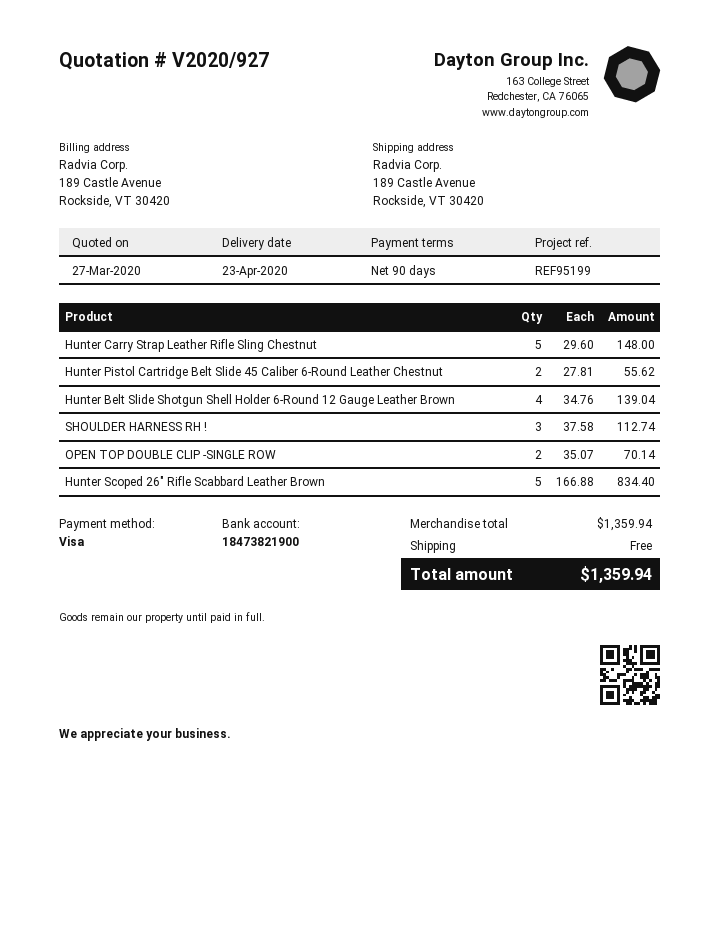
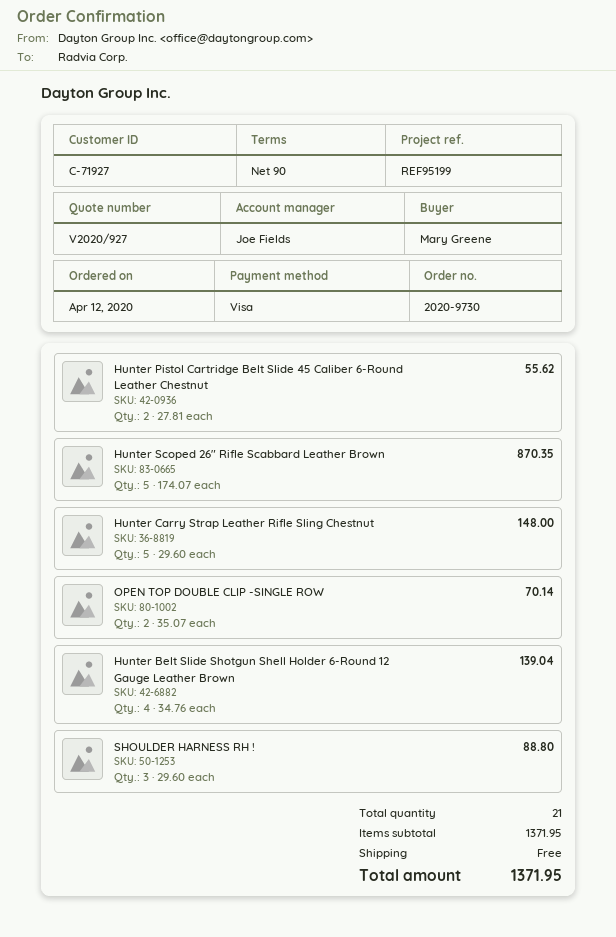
SHOULDER HARNESS RH !: 3 x 37.58 = 112.74 -> 3 x 29.60 = 88.80
Hunter Scoped 26" Rifle Scabbard Leather Brown: 5 x 166.88 = 834.40 -> 5 x 174.07 = 870.35
subtotal: 1359.94 -> 1371.95
total: 1359.94 -> 1371.95

